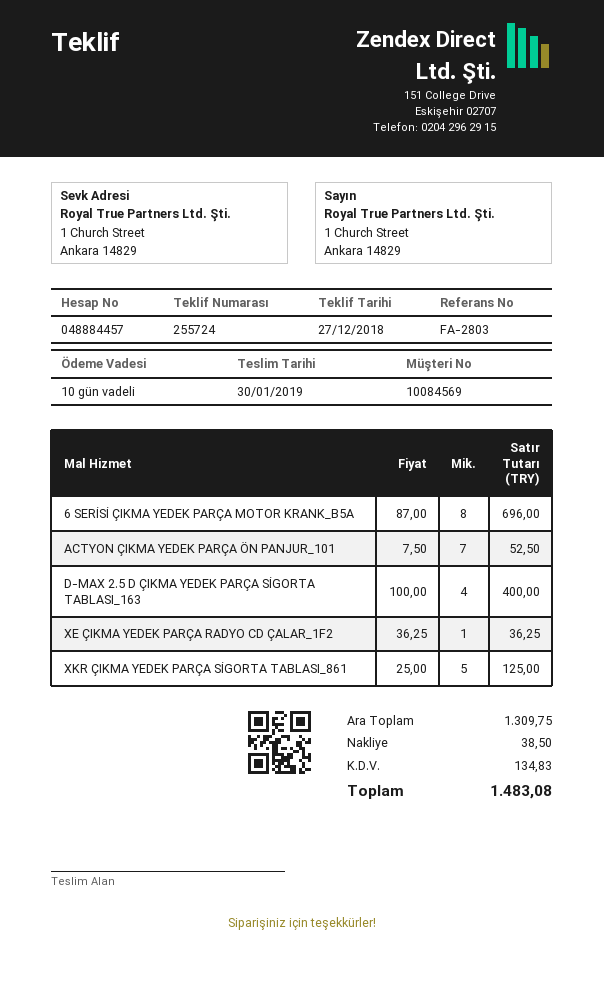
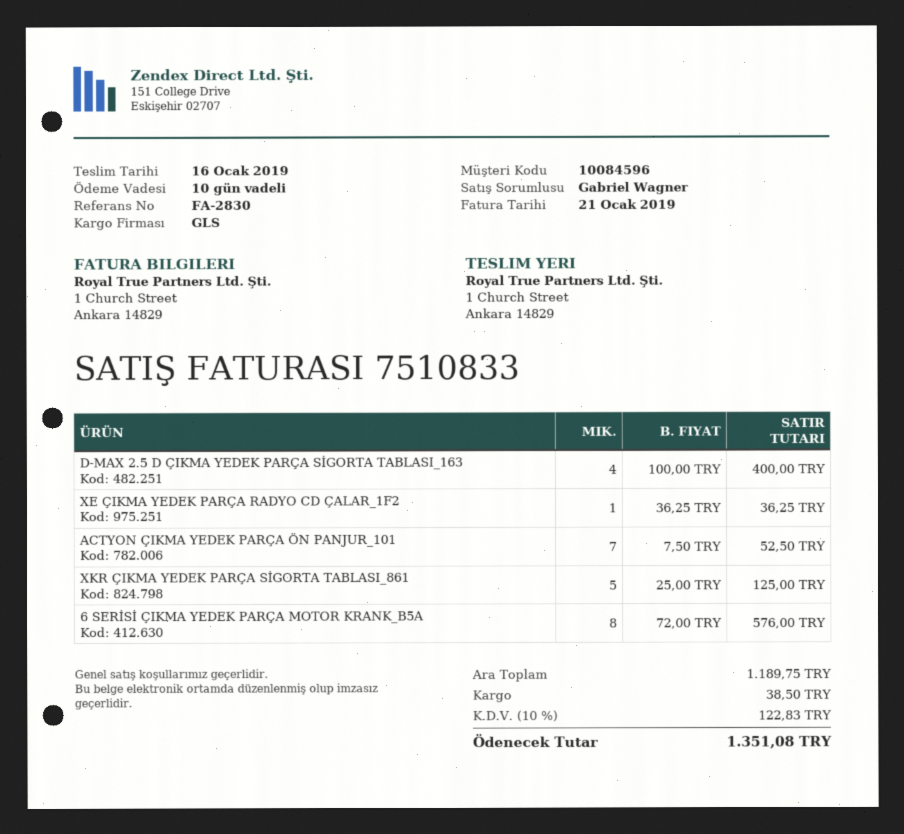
delivery date: 2019-01-30 -> 2019-01-16
customer number: 10084569 -> 10084596
reference: FA-2803 -> FA-2830
6 SERİSİ ÇIKMA YEDEK PARÇA MOTOR KRANK_B5A: 8 x 87.00 = 696.00 -> 8 x 72.00 = 576.00
subtotal: 1309.75 -> 1189.75
tax: 134.83 -> 122.83
total: 1483.08 -> 1351.08

